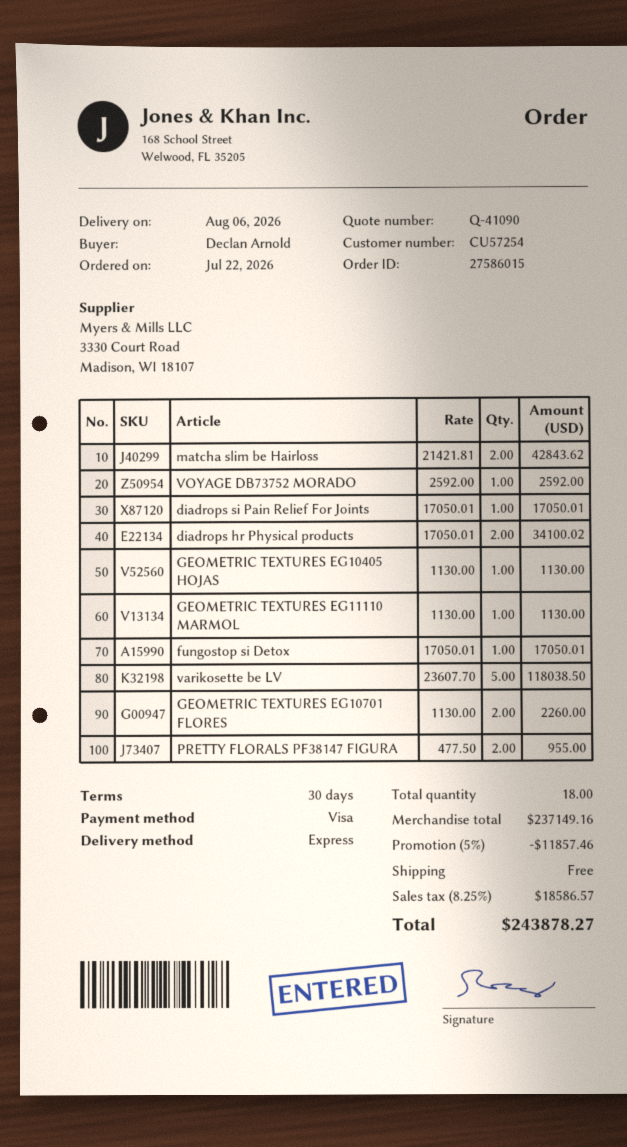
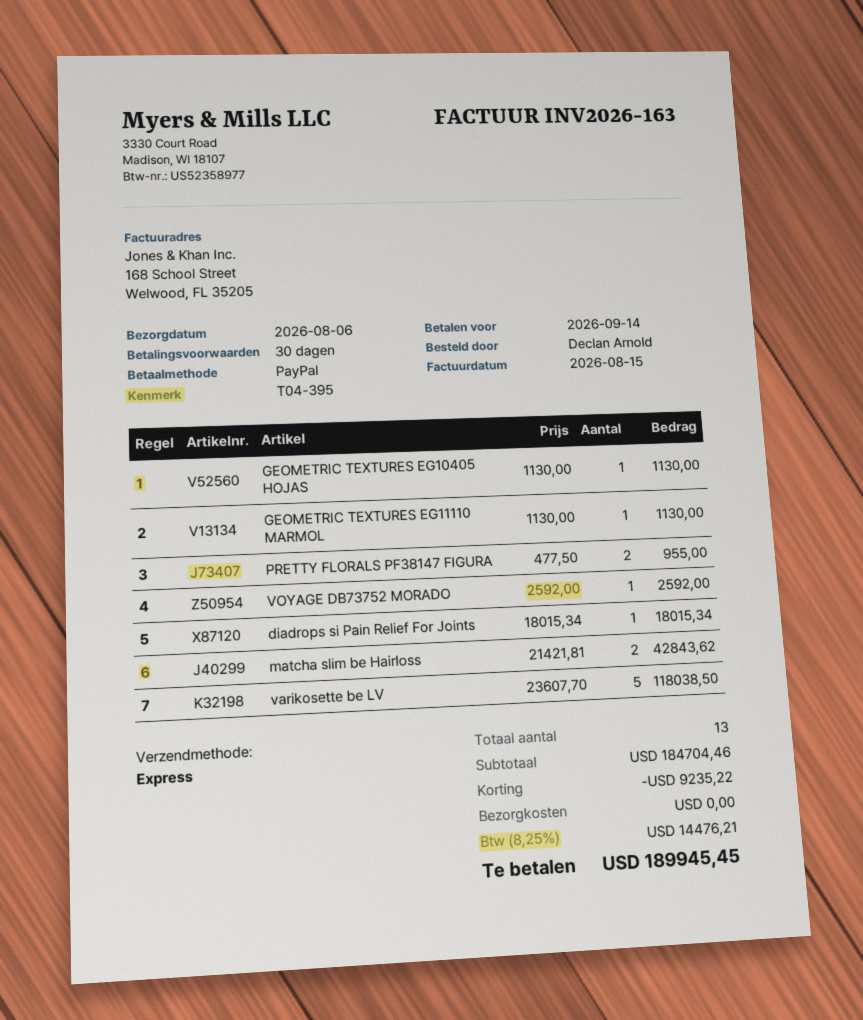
payment method: Visa -> PayPal
diadrops si Pain Relief For Joints: 1 x 17050.01 = 17050.01 -> 1 x 18015.34 = 18015.34
diadrops hr Physical products: 2 x 17050.01 = 34100.02 -> none
fungostop si Detox: 1 x 17050.01 = 17050.01 -> none
GEOMETRIC TEXTURES EG10701 FLORES: 2 x 1130.00 = 2260.00 -> none
total quantity: 18 -> 13
subtotal: 237149.16 -> 184704.46
discount: 11857.46 -> 9235.22
tax: 8.25% = 18586.57 -> 8.25% = 14476.21
total: 243878.27 -> 189945.45

